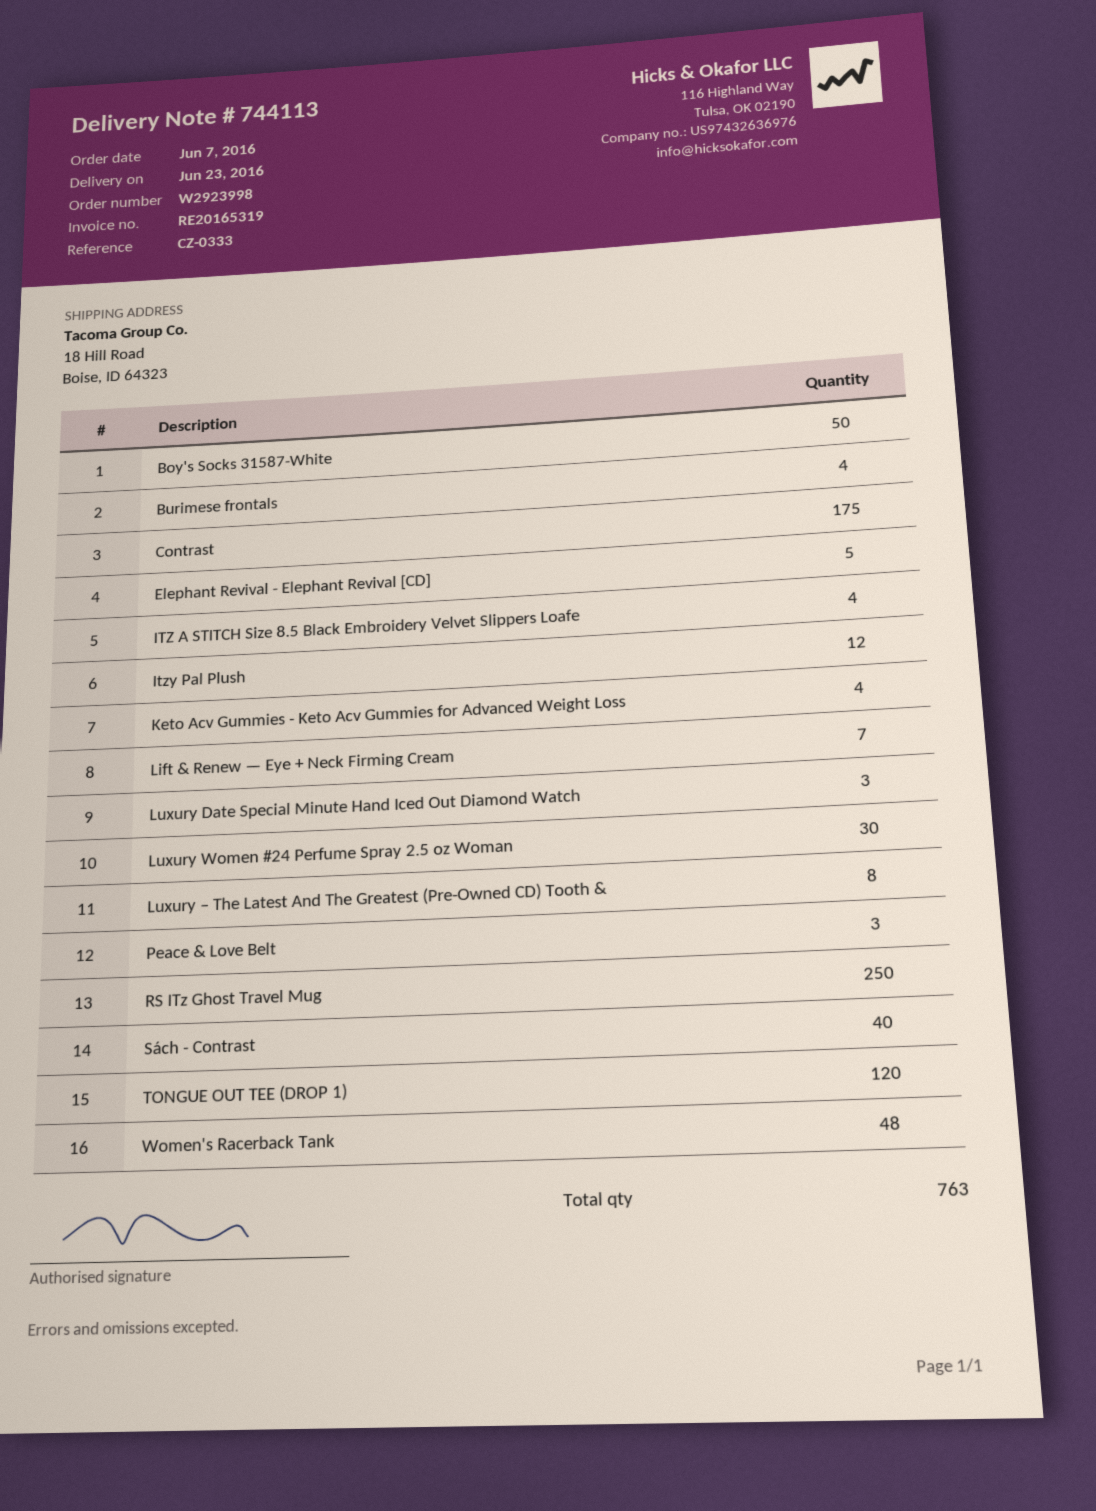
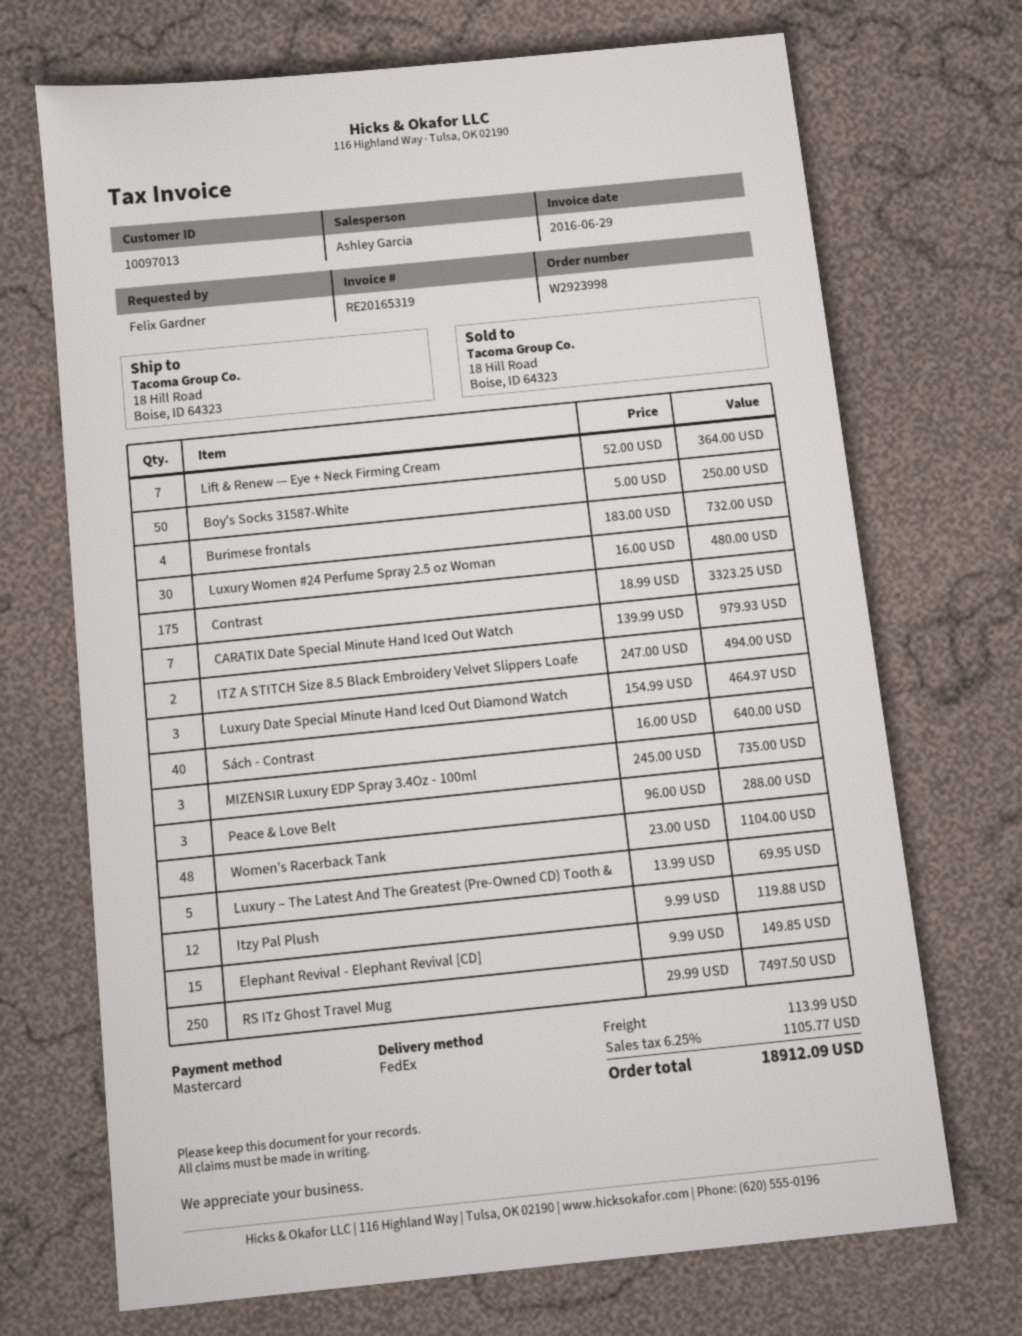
Elephant Revival - Elephant Revival [CD]: 5 -> 15
ITZ A STITCH Size 8.5 Black Embroidery Velvet Slippers Loafe: 4 -> 2
Keto Acv Gummies - Keto Acv Gummies for Advanced Weight Loss: 4 -> none
Luxury – The Latest And The Greatest (Pre-Owned CD) Tooth &: 8 -> 5
TONGUE OUT TEE (DROP 1): 120 -> none
CARATIX Date Special Minute Hand Iced Out Watch: none -> 7
MIZENSIR Luxury EDP Spray 3.4Oz - 100ml: none -> 3

